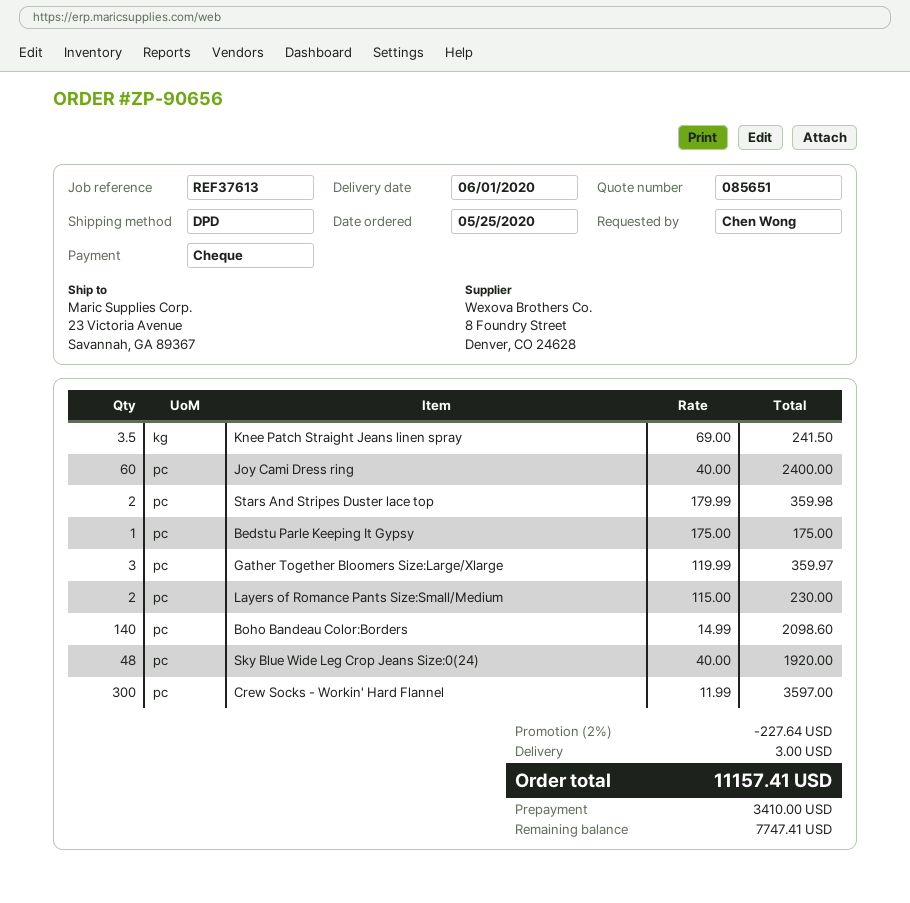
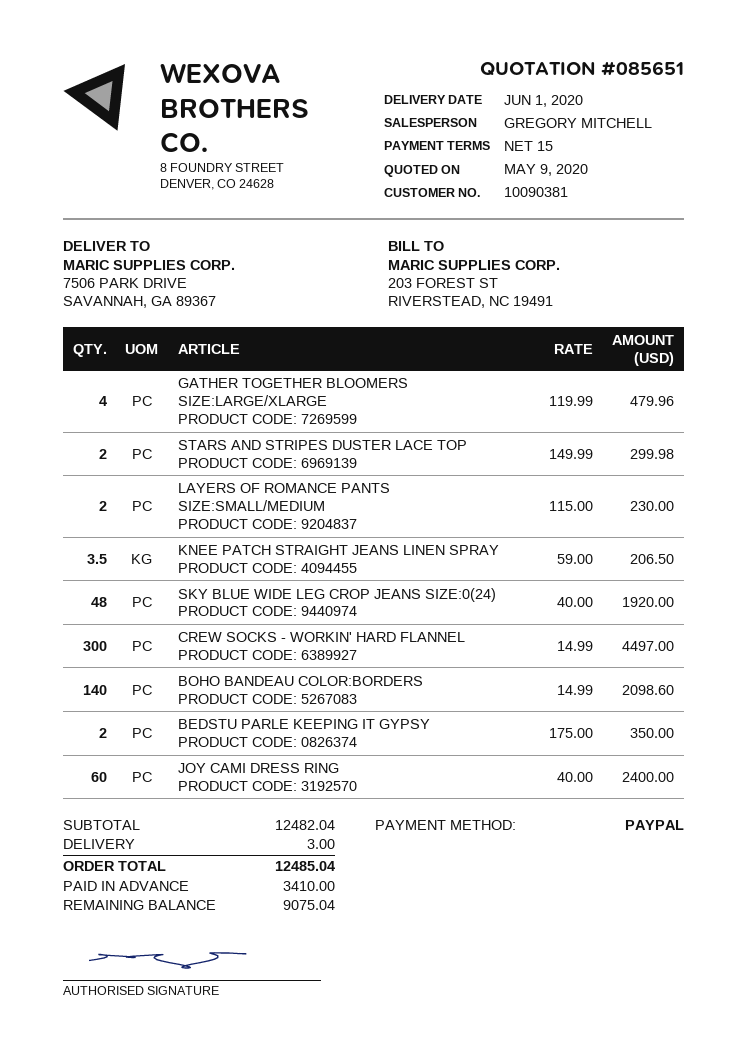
payment method: cheque -> PayPal
ship to: 23 Victoria Avenue, Savannah, GA 89367 -> 7506 PARK DRIVE, SAVANNAH, GA 89367
Knee Patch Straight Jeans linen spray: 3.5 x 69.00 = 241.50 -> 3.5 x 59.00 = 206.50
Stars And Stripes Duster lace top: 2 x 179.99 = 359.98 -> 2 x 149.99 = 299.98
Bedstu Parle Keeping It Gypsy: 1 x 175.00 = 175.00 -> 2 x 175.00 = 350.00
Gather Together Bloomers Size:Large/Xlarge: 3 x 119.99 = 359.97 -> 4 x 119.99 = 479.96
Crew Socks - Workin' Hard Flannel: 300 x 11.99 = 3597.00 -> 300 x 14.99 = 4497.00
discount: 2% = 227.64 -> none
total: 11157.41 -> 12485.04
balance: 7747.41 -> 9075.04

